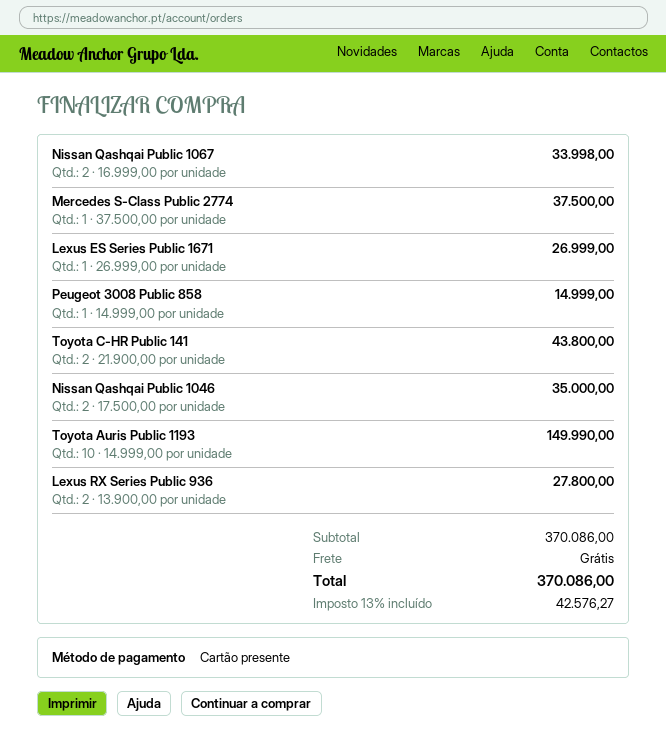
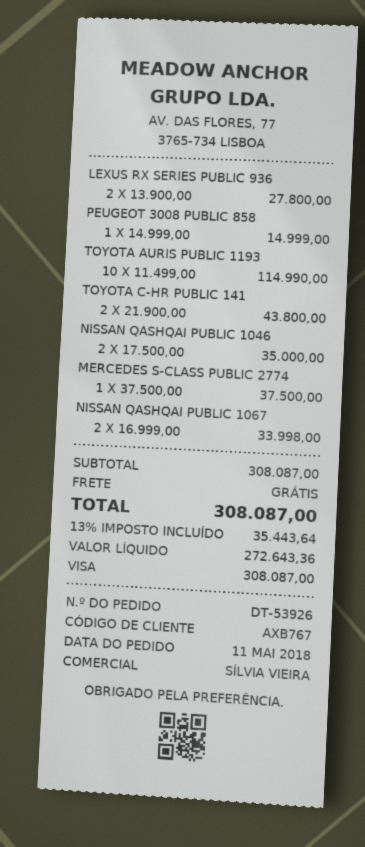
payment method: gift card -> Visa
Lexus ES Series Public 1671: 1 x 26999.00 = 26999.00 -> none
Toyota Auris Public 1193: 10 x 14999.00 = 149990.00 -> 10 x 11499.00 = 114990.00
subtotal: 370086.00 -> 308087.00
tax: 13% = 42576.27 -> 13% = 35443.64
total: 370086.00 -> 308087.00

